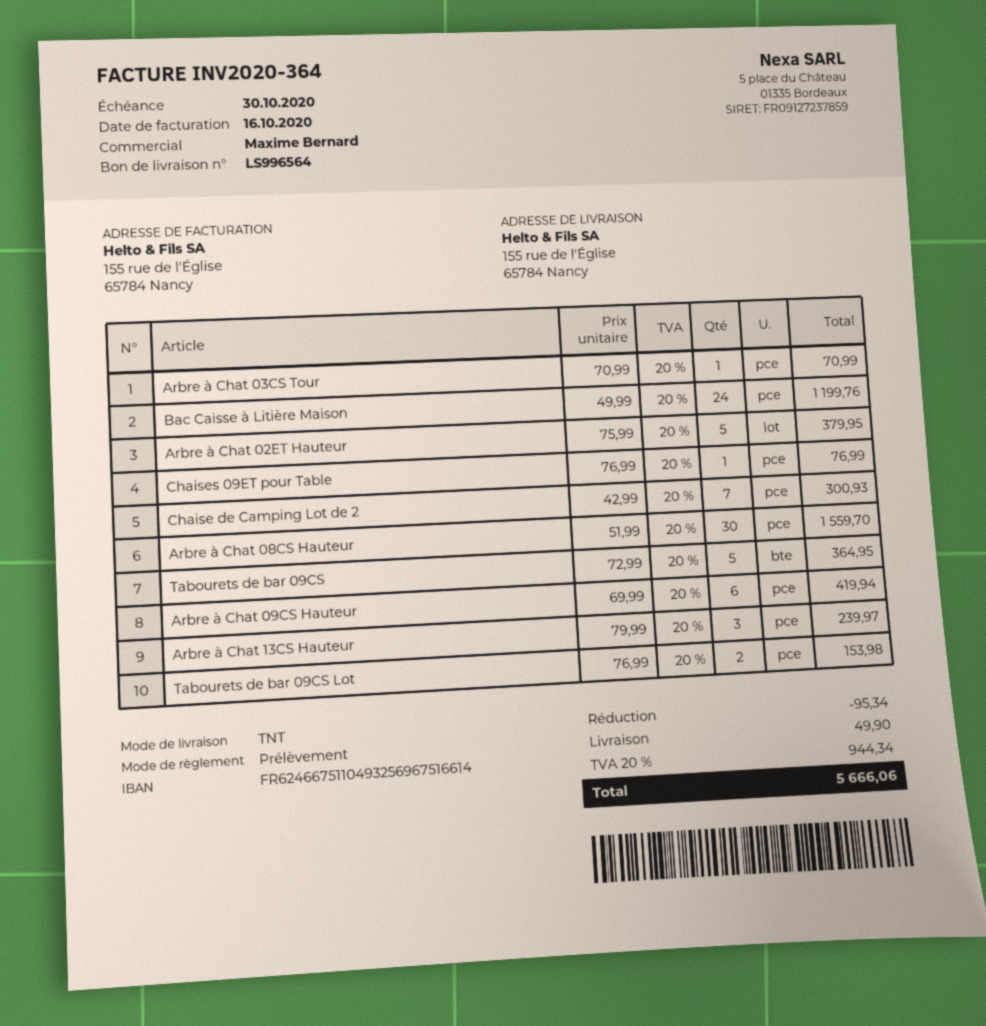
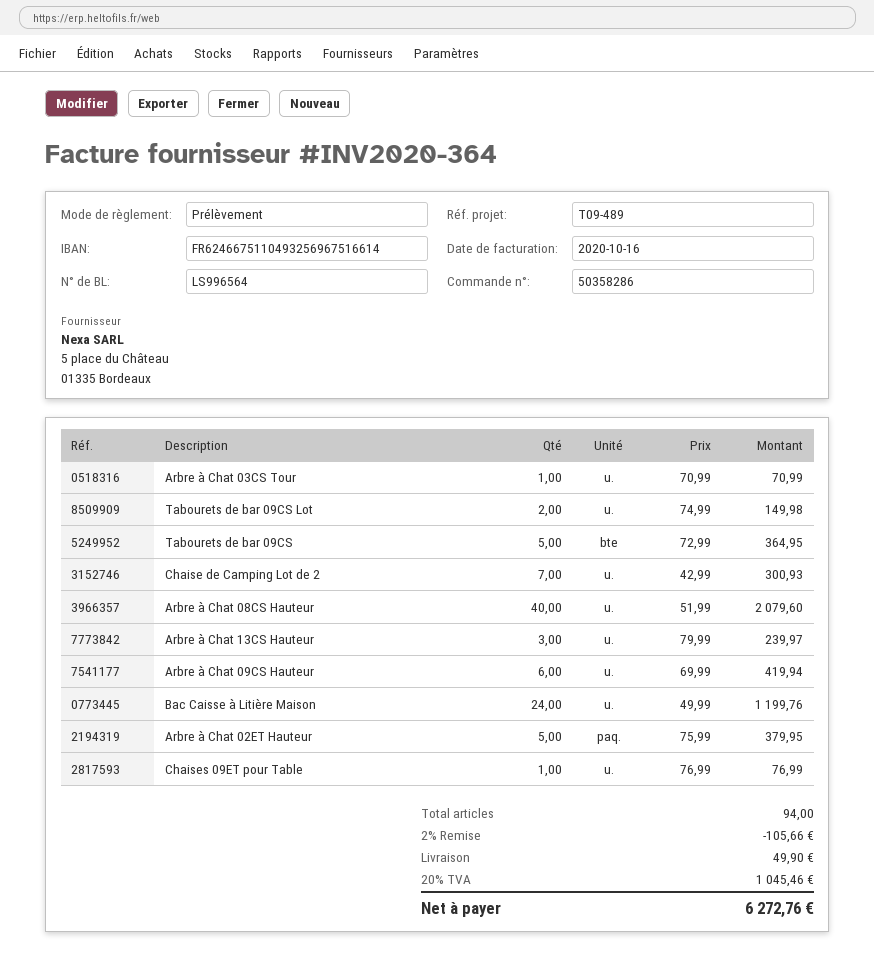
Arbre à Chat 08CS Hauteur: 30 x 51.99 = 1559.70 -> 40 x 51.99 = 2079.60
Tabourets de bar 09CS Lot: 2 x 76.99 = 153.98 -> 2 x 74.99 = 149.98
discount: 95.34 -> 105.66
tax: 20% = 944.34 -> 20% = 1045.46
total: 5666.06 -> 6272.76

